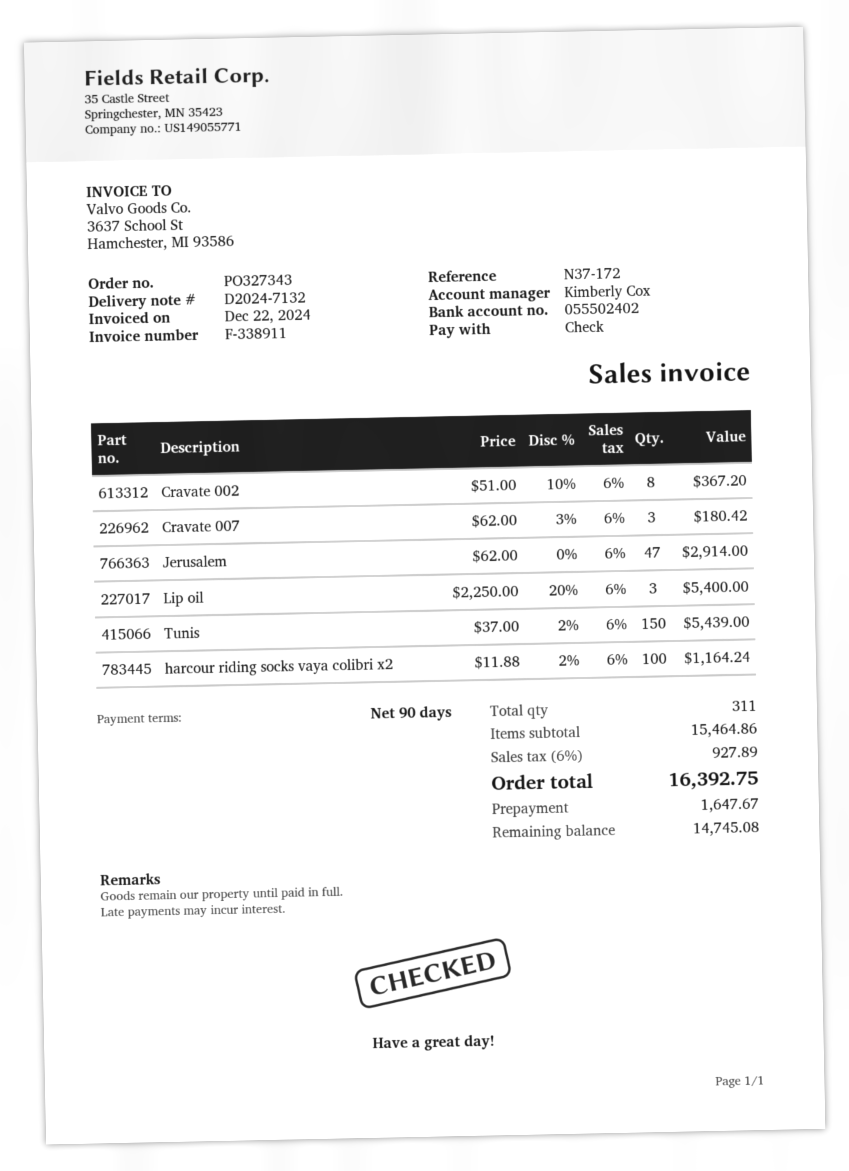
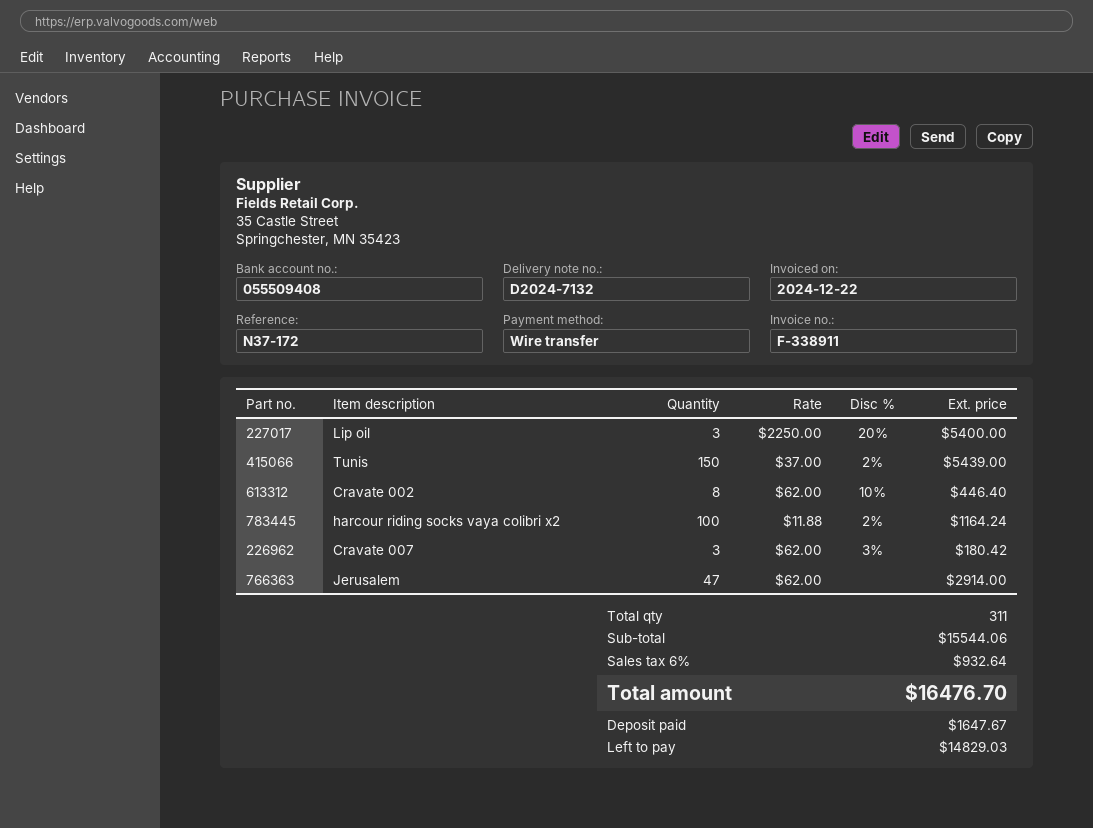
payment method: cheque -> bank transfer
bank account: 055502402 -> 055509408
Cravate 002: 8 x 51.00 - 10% = 367.20 -> 8 x 62.00 - 10% = 446.40
subtotal: 15464.86 -> 15544.06
tax: 6% = 927.89 -> 6% = 932.64
total: 16392.75 -> 16476.70
balance: 14745.08 -> 14829.03

